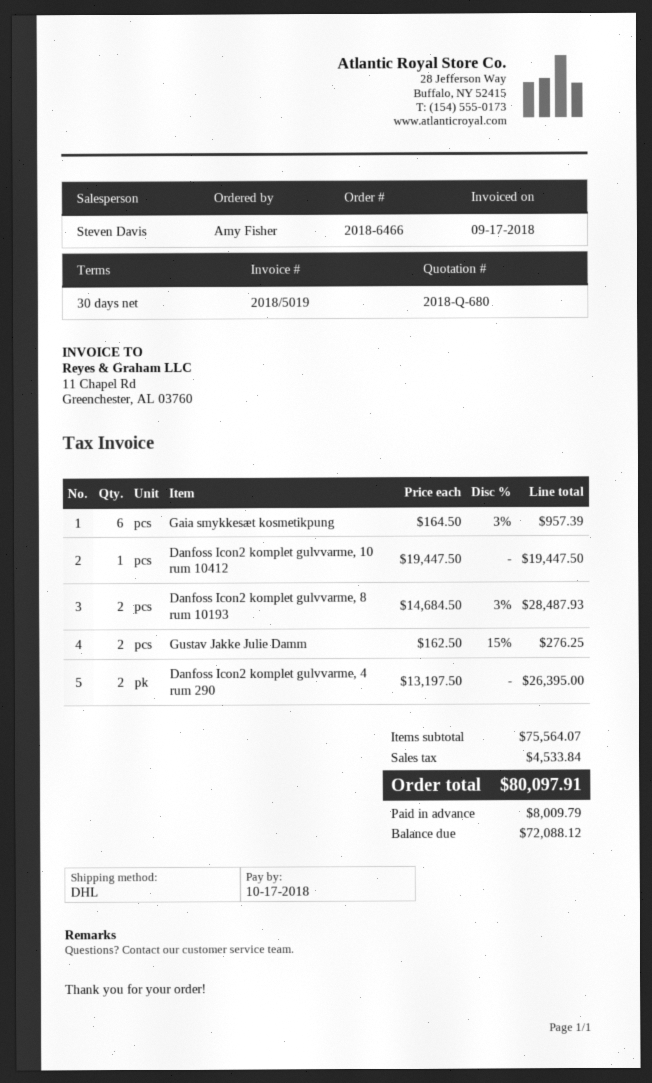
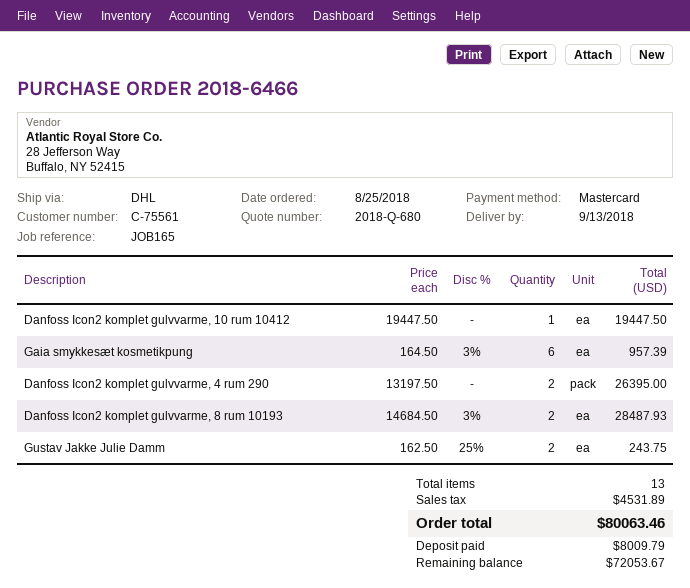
Gustav Jakke Julie Damm: 2 x 162.50 - 15% = 276.25 -> 2 x 162.50 - 25% = 243.75
tax: 4533.84 -> 4531.89
total: 80097.91 -> 80063.46
balance: 72088.12 -> 72053.67

